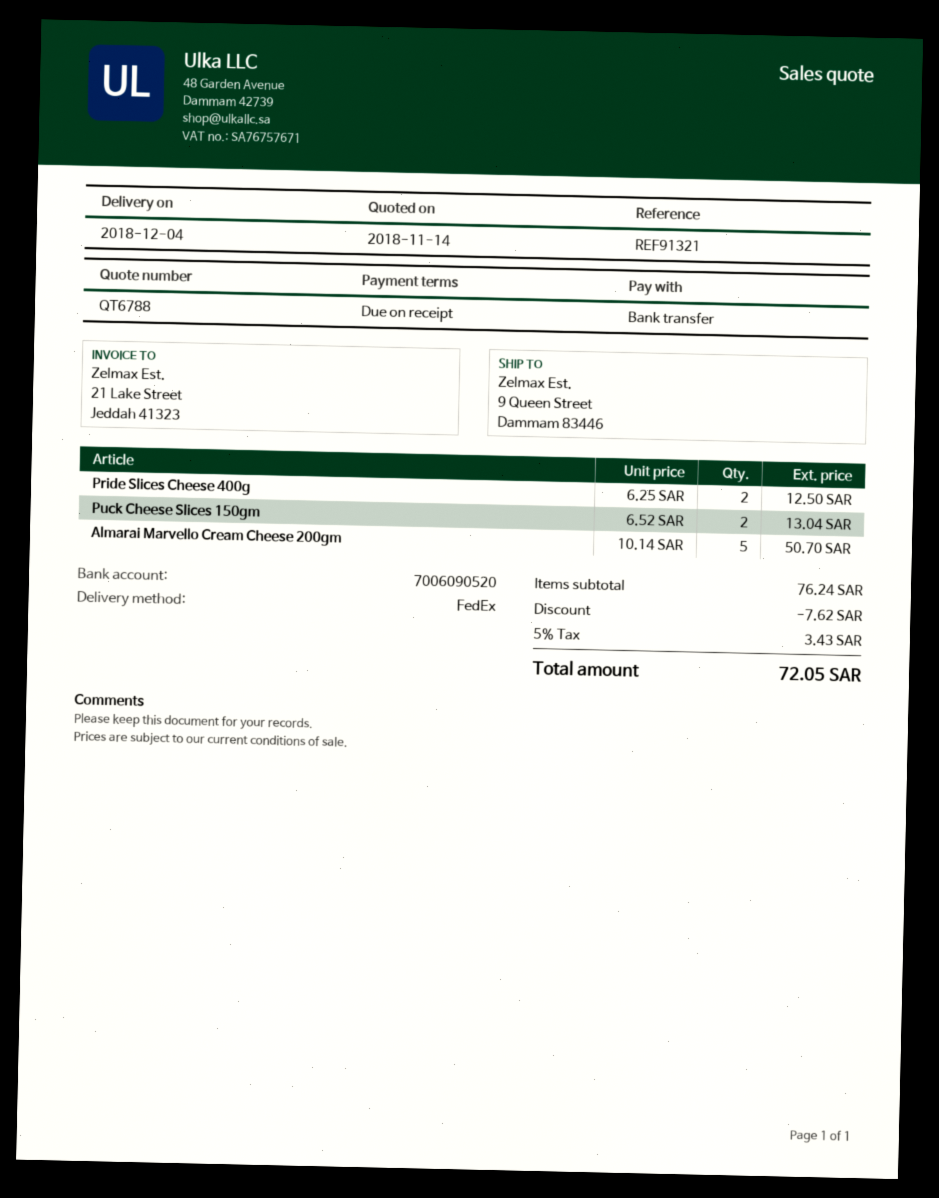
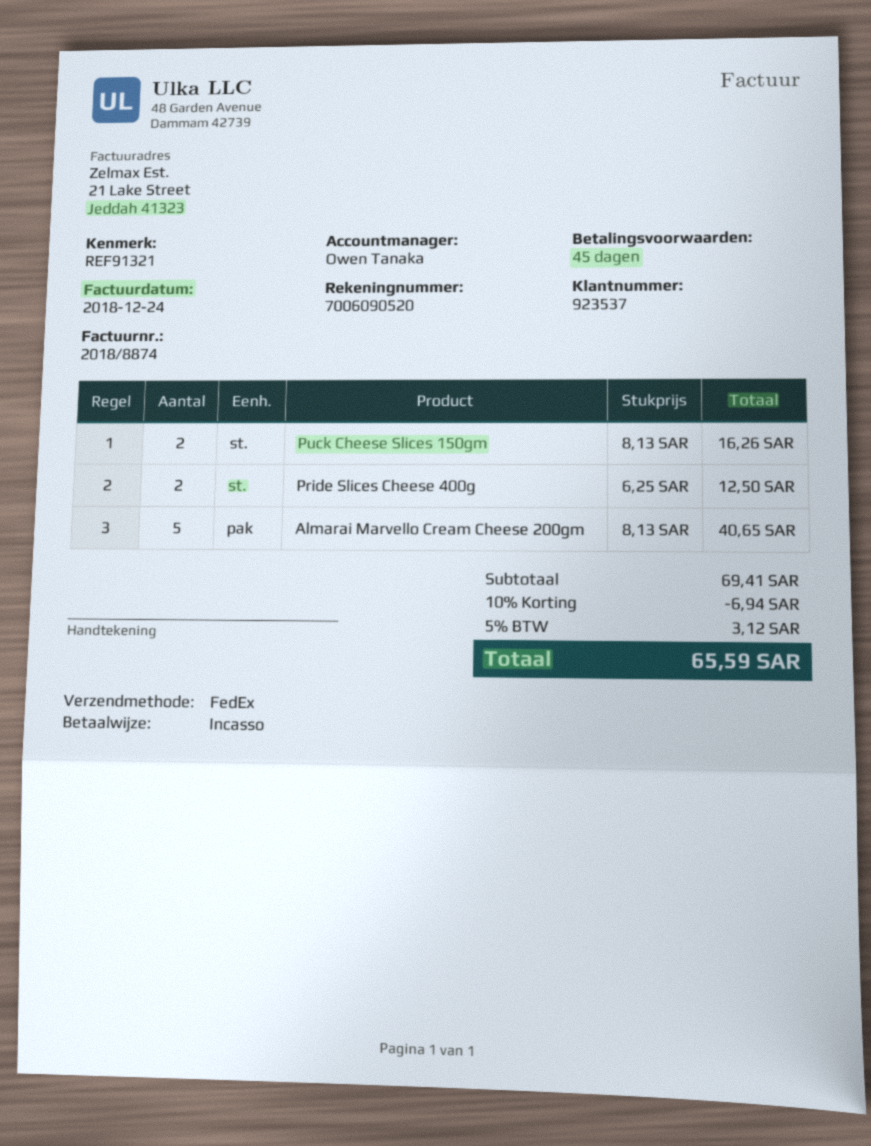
payment terms: on receipt -> 45 days
payment method: bank transfer -> direct debit
Puck Cheese Slices 150gm: 2 x 6.52 = 13.04 -> 2 x 8.13 = 16.26
Almarai Marvello Cream Cheese 200gm: 5 x 10.14 = 50.70 -> 5 x 8.13 = 40.65
subtotal: 76.24 -> 69.41
discount: 7.62 -> 6.94
tax: 5% = 3.43 -> 5% = 3.12
total: 72.05 -> 65.59

